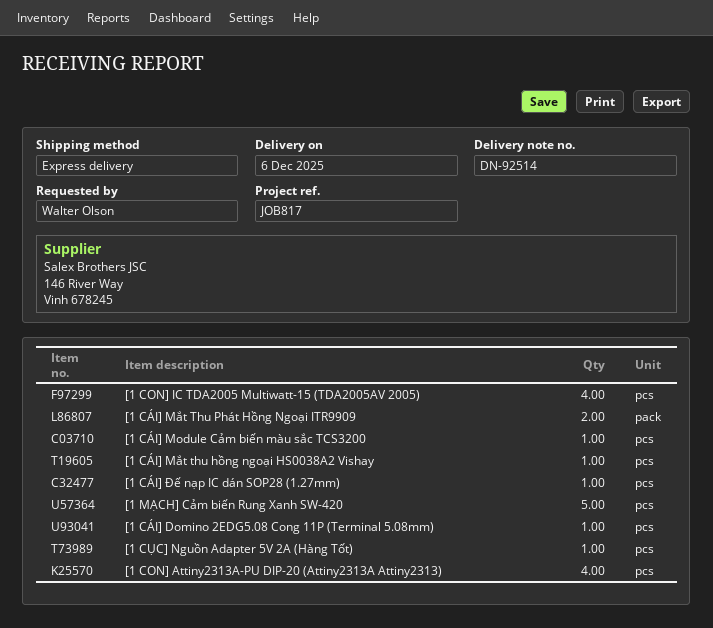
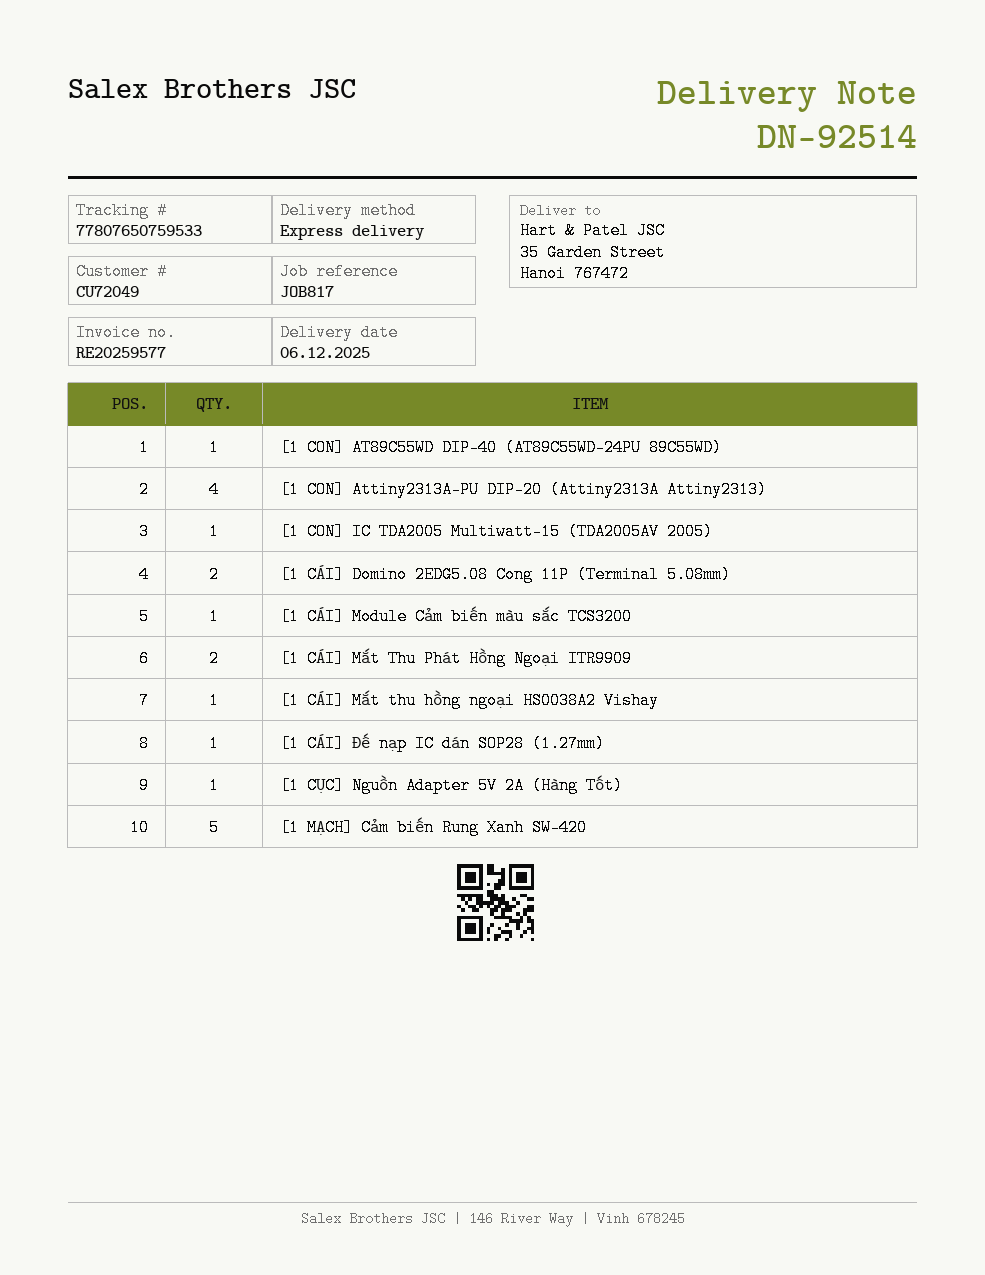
[1 CON] IC TDA2005 Multiwatt-15 (TDA2005AV 2005): 4 -> 1
[1 CÁI] Domino 2EDG5.08 Cong 11P (Terminal 5.08mm): 1 -> 2
[1 CON] AT89C55WD DIP-40 (AT89C55WD-24PU 89C55WD): none -> 1

